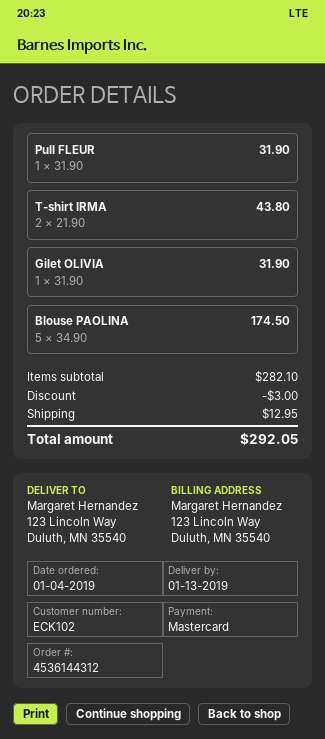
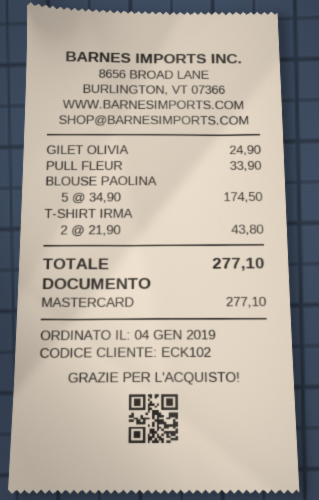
Pull FLEUR: 1 x 31.90 = 31.90 -> 1 x 33.90 = 33.90
Gilet OLIVIA: 1 x 31.90 = 31.90 -> 1 x 24.90 = 24.90
discount: 3.00 -> none
shipping: 12.95 -> none
total: 292.05 -> 277.10

